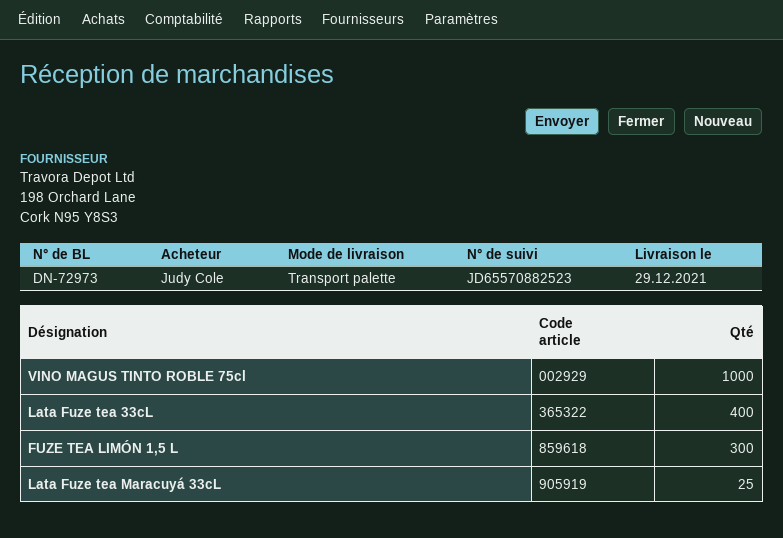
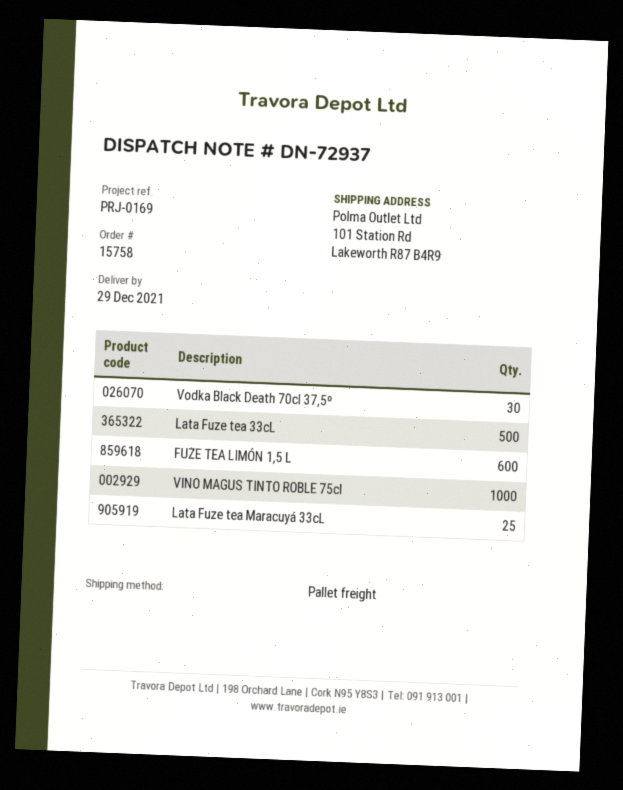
delivery note number: DN-72973 -> DN-72937
Lata Fuze tea 33cL: 400 -> 500
FUZE TEA LIMÓN 1,5 L: 300 -> 600
Vodka Black Death 70cl 37,5º: none -> 30

